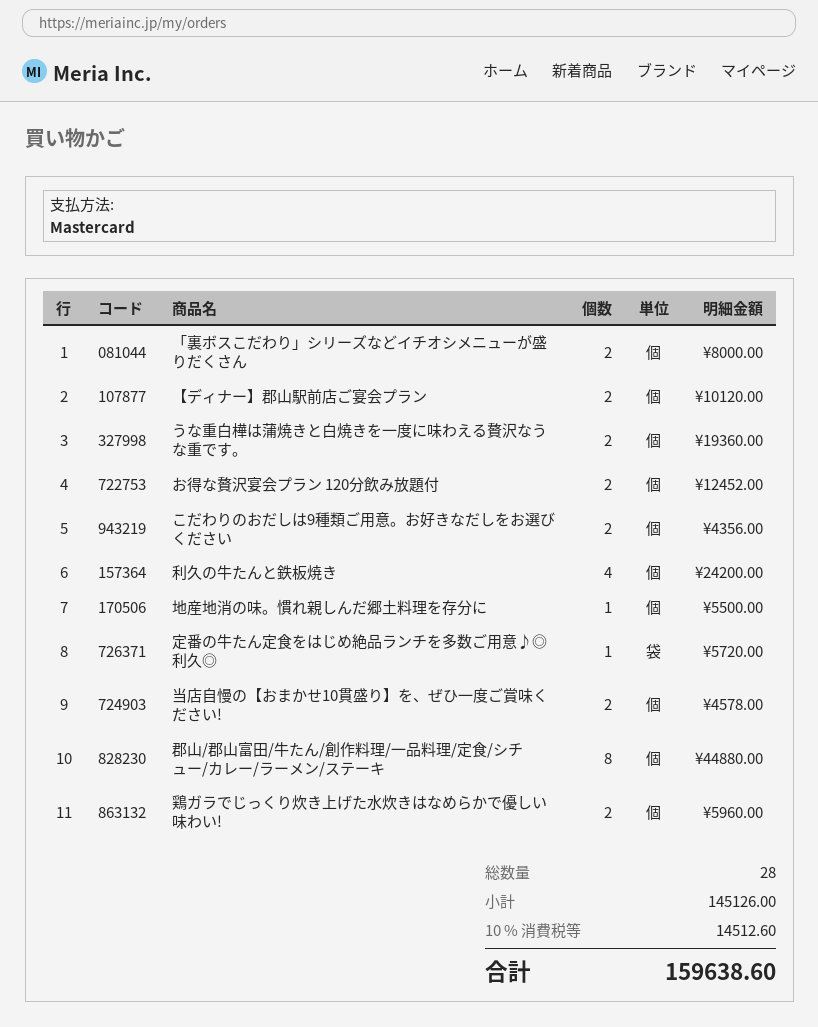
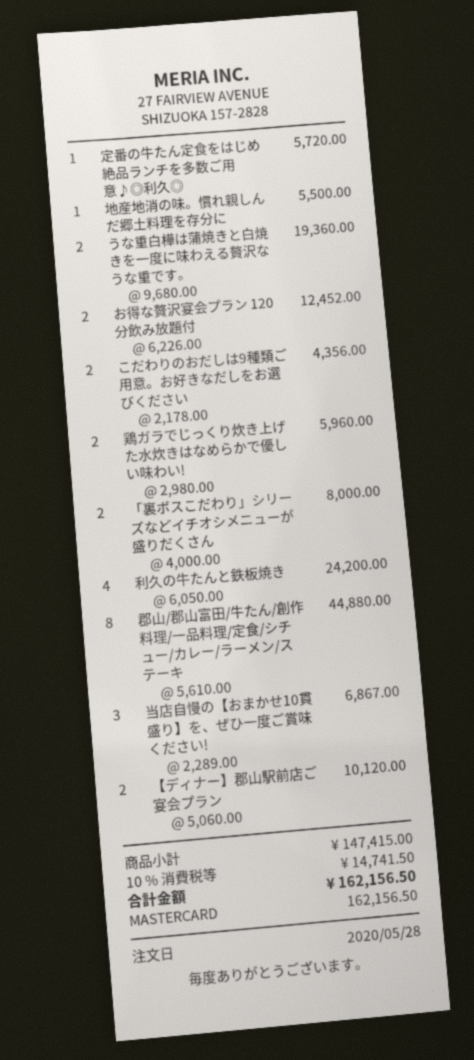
当店自慢の【おまかせ10貫盛り】を、ぜひ一度ご賞味ください!: 2 for 4578.00 -> 3 for 6867.00
subtotal: 145126.00 -> 147415.00
tax: 10% = 14512.60 -> 10% = 14741.50
total: 159638.60 -> 162156.50

